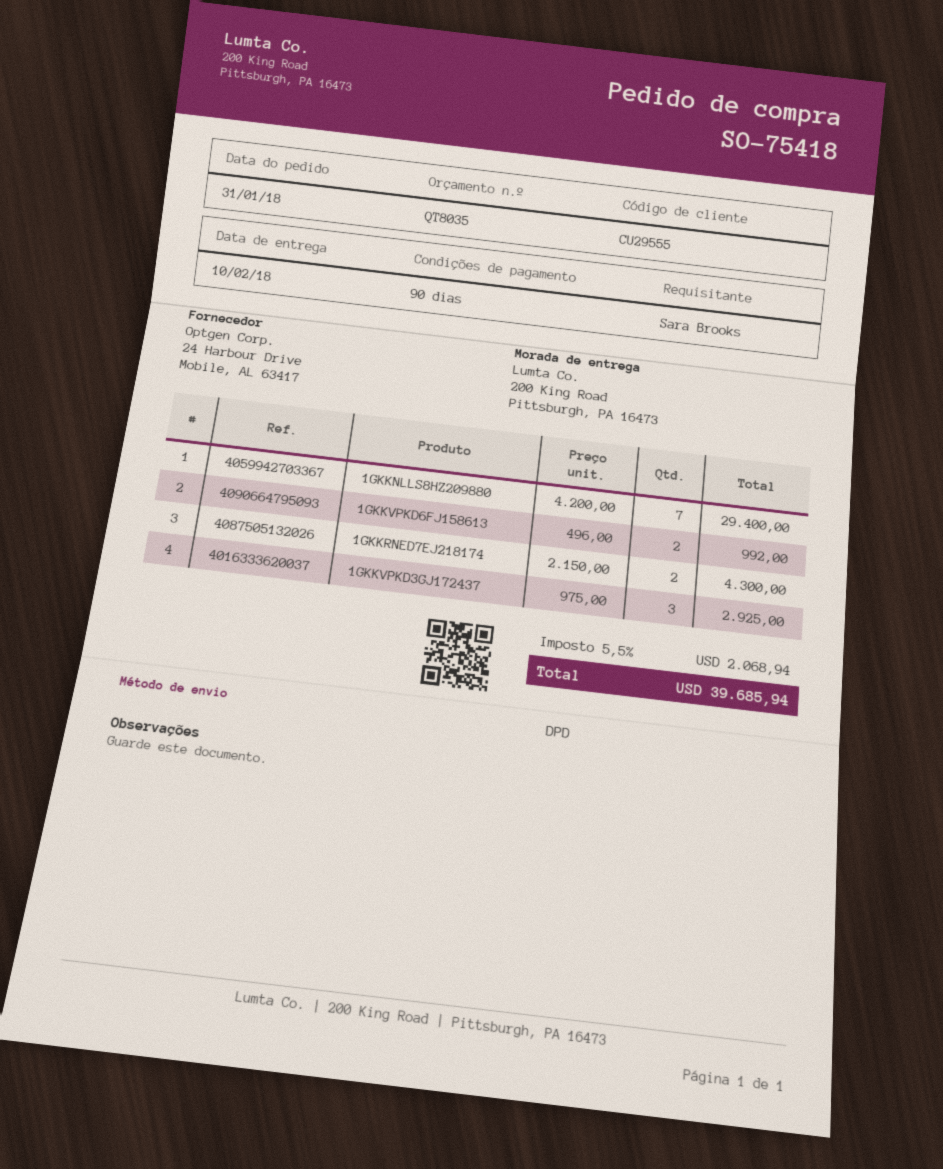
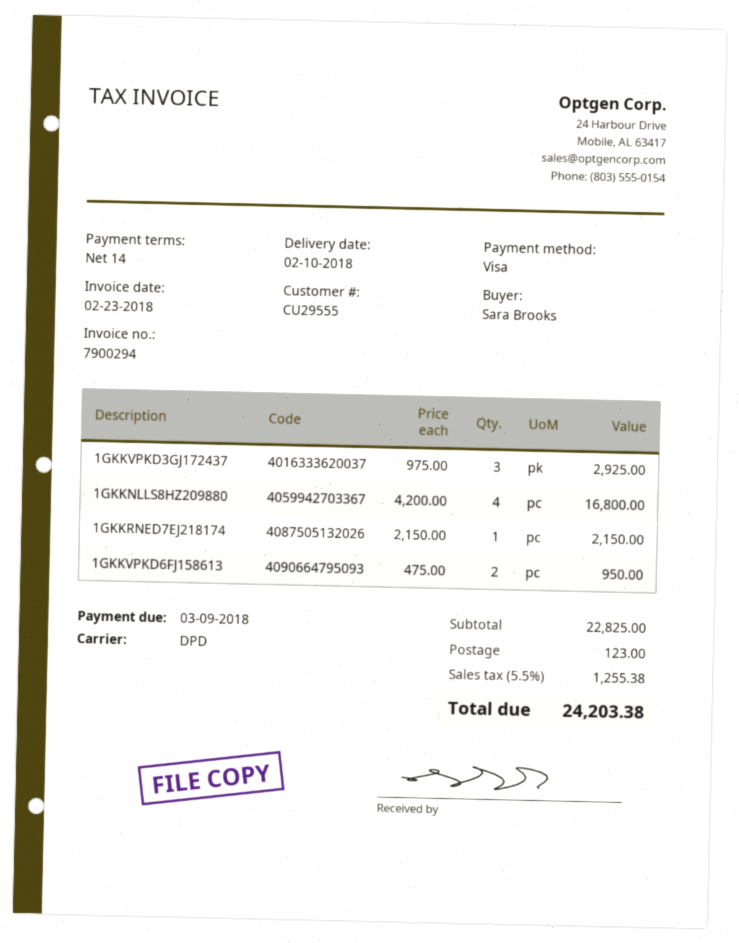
payment terms: 90 days -> 14 days
1GKKNLLS8HZ209880: 7 x 4200.00 = 29400.00 -> 4 x 4200.00 = 16800.00
1GKKVPKD6FJ158613: 2 x 496.00 = 992.00 -> 2 x 475.00 = 950.00
1GKKRNED7EJ218174: 2 x 2150.00 = 4300.00 -> 1 x 2150.00 = 2150.00
shipping: none -> 123.00
tax: 5.5% = 2068.94 -> 5.5% = 1255.38
total: 39685.94 -> 24203.38

